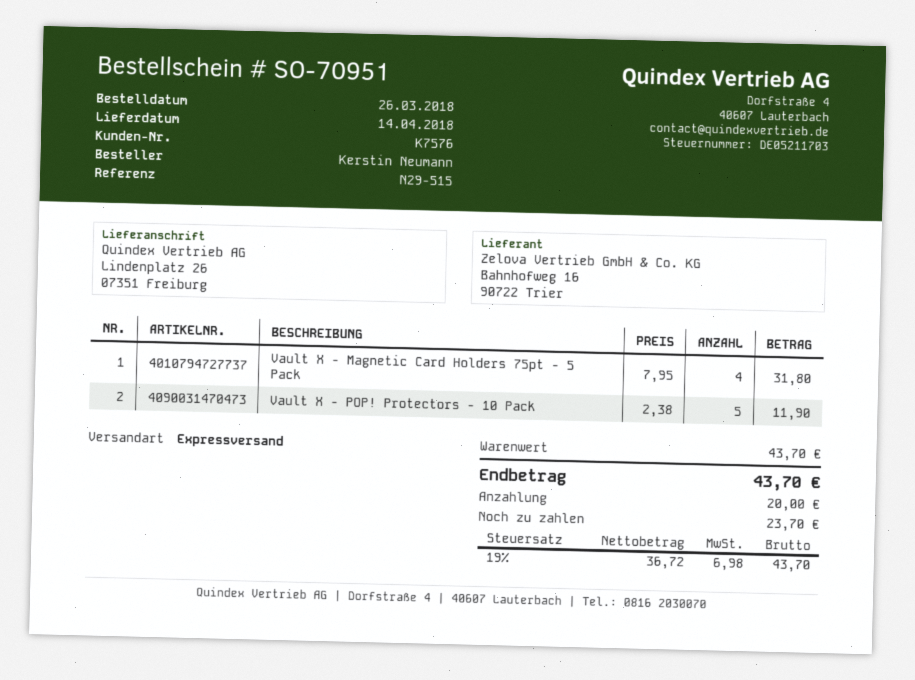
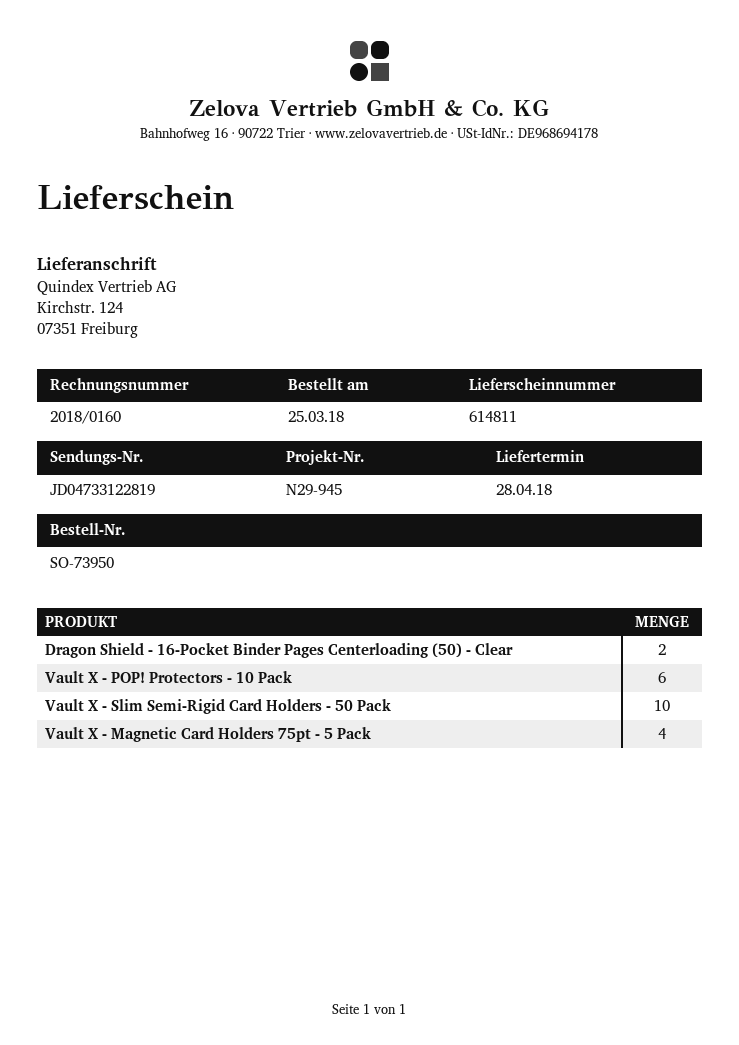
order number: SO-70951 -> SO-73950
order date: 2018-03-26 -> 2018-03-25
delivery date: 2018-04-14 -> 2018-04-28
reference: N29-515 -> N29-945
ship to: Lindenplatz 26, 07351 Freiburg -> Kirchstr. 124, 07351 Freiburg
Vault X - POP! Protectors - 10 Pack: 5 -> 6
Dragon Shield - 16-Pocket Binder Pages Centerloading (50) - Clear: none -> 2
Vault X - Slim Semi-Rigid Card Holders - 50 Pack: none -> 10

